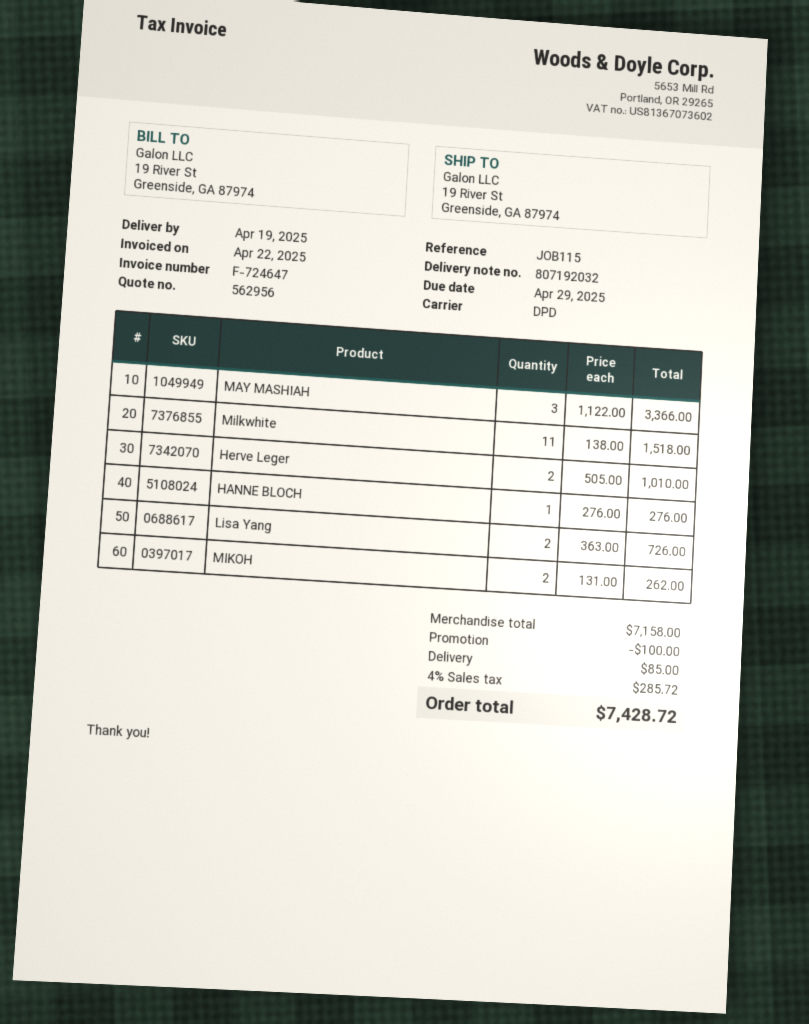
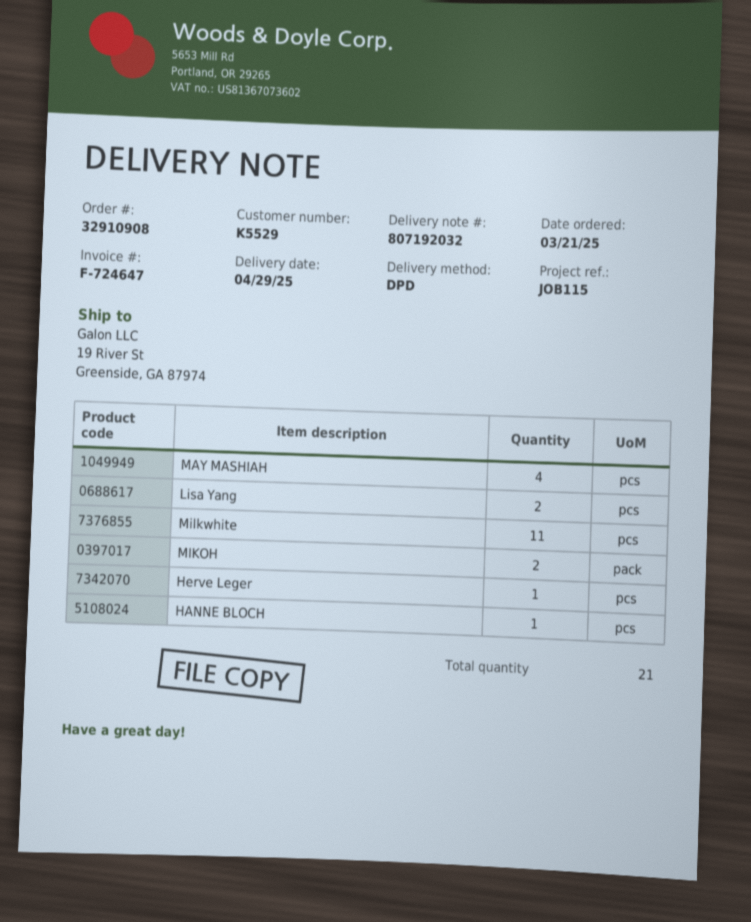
delivery date: 2025-04-19 -> 2025-04-29
MAY MASHIAH: 3 -> 4
Herve Leger: 2 -> 1

